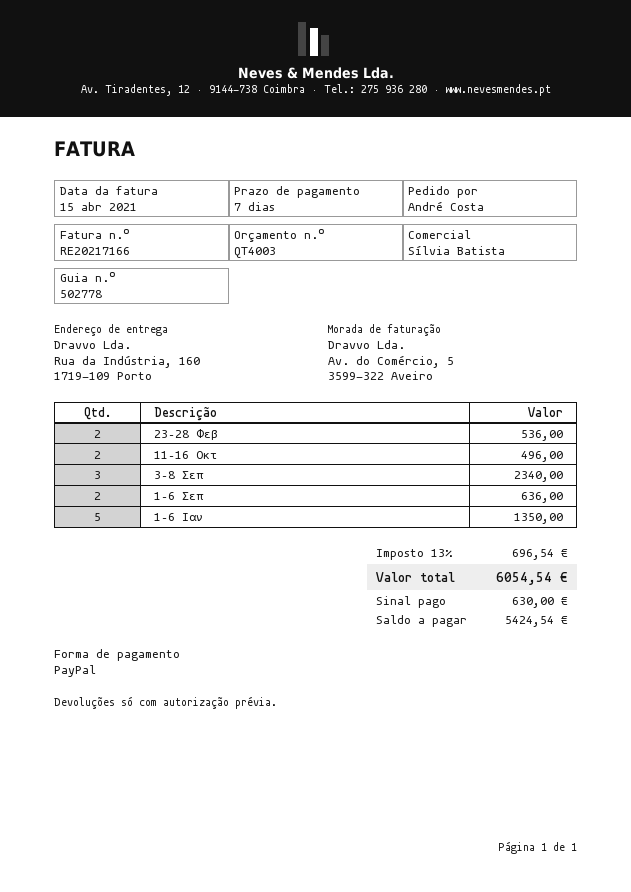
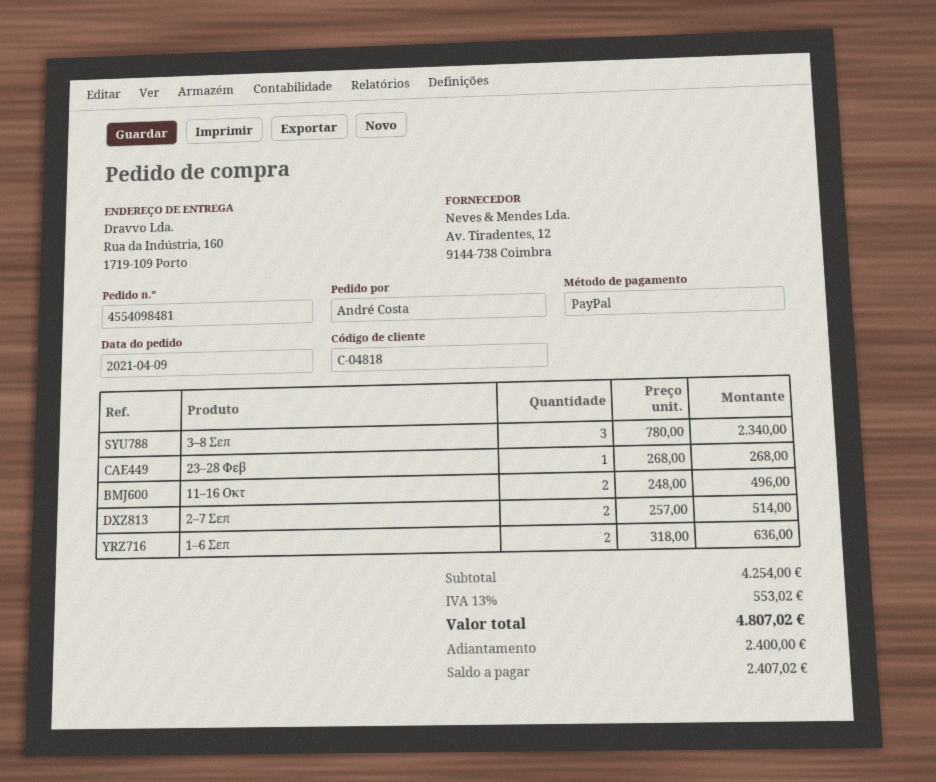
23–28 Φεβ: 2 for 536.00 -> 1 for 268.00
1–6 Ιαν: 5 for 1350.00 -> none
2–7 Σεπ: none -> 2 for 514.00
tax: 13% = 696.54 -> 13% = 553.02
total: 6054.54 -> 4807.02
deposit: 630.00 -> 2400.00
balance: 5424.54 -> 2407.02

